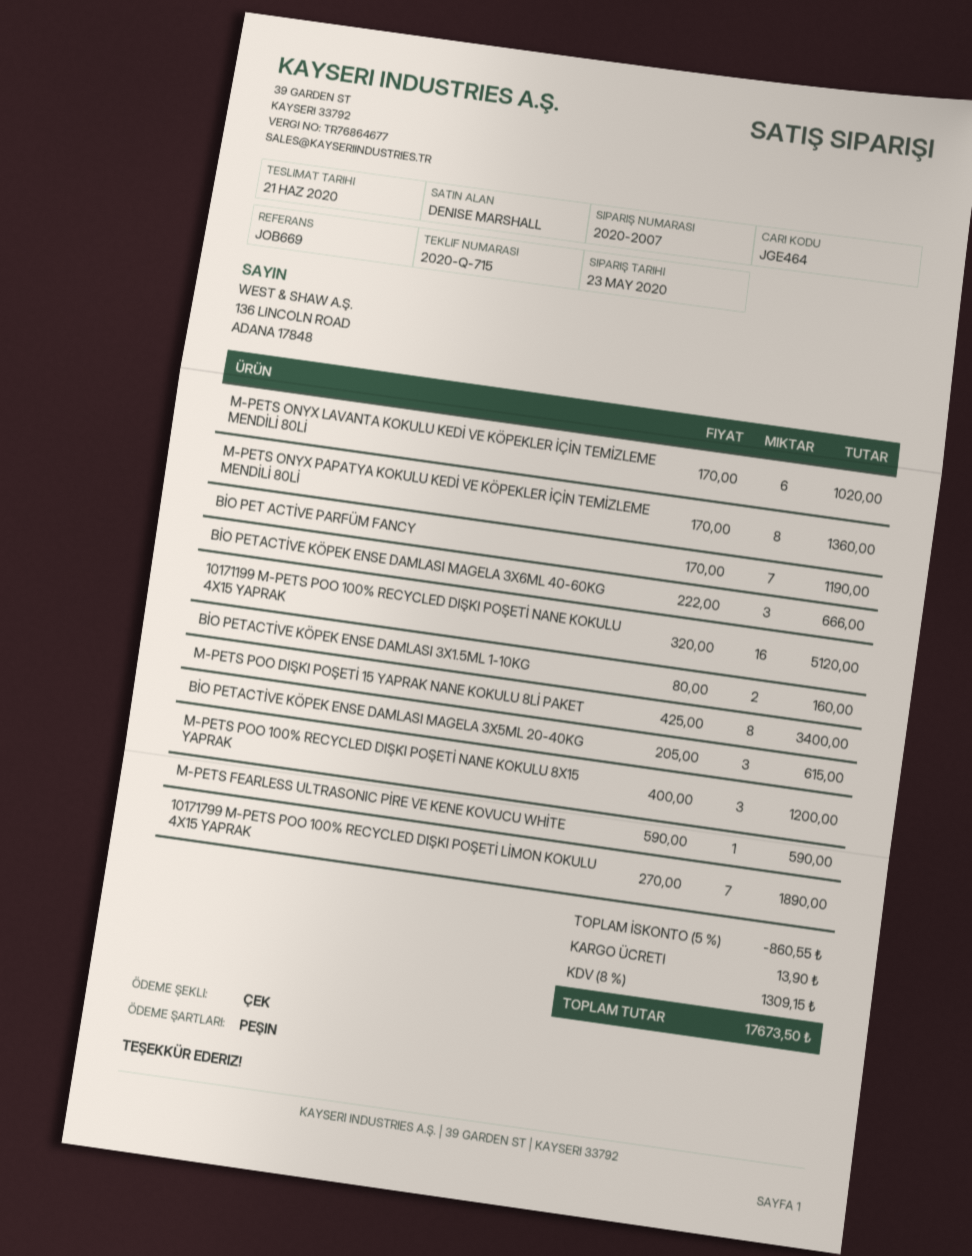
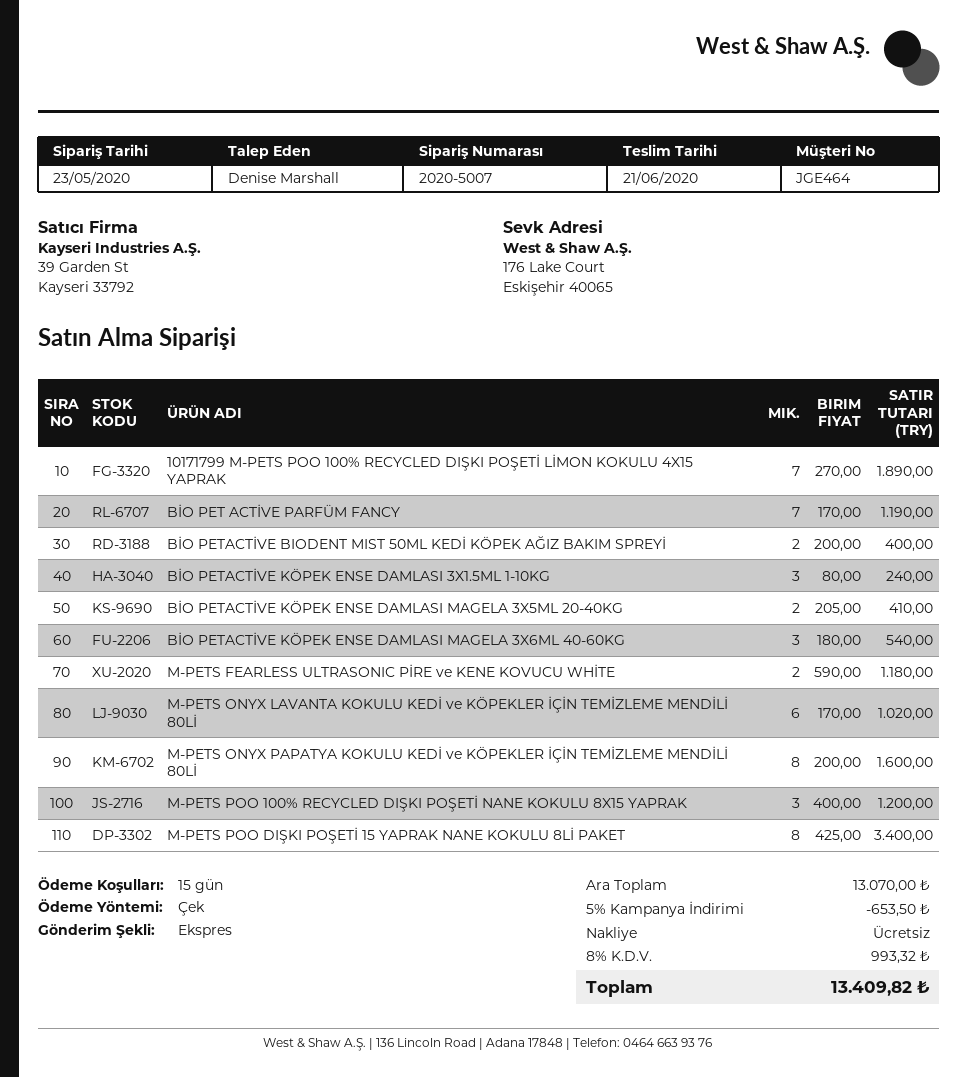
order number: 2020-2007 -> 2020-5007
payment terms: on receipt -> 15 days
M-PETS ONYX PAPATYA KOKULU KEDİ VE KÖPEKLER İÇİN TEMİZLEME MENDİLİ 80Lİ: 8 x 170.00 = 1360.00 -> 8 x 200.00 = 1600.00
BİO PETACTİVE KÖPEK ENSE DAMLASI MAGELA 3X6ML 40-60KG: 3 x 222.00 = 666.00 -> 3 x 180.00 = 540.00
10171199 M-PETS POO 100% RECYCLED DIŞKI POŞETİ NANE KOKULU 4X15 YAPRAK: 16 x 320.00 = 5120.00 -> none
BİO PETACTİVE KÖPEK ENSE DAMLASI 3X1.5ML 1-10KG: 2 x 80.00 = 160.00 -> 3 x 80.00 = 240.00
BİO PETACTİVE KÖPEK ENSE DAMLASI MAGELA 3X5ML 20-40KG: 3 x 205.00 = 615.00 -> 2 x 205.00 = 410.00
M-PETS FEARLESS ULTRASONIC PİRE VE KENE KOVUCU WHİTE: 1 x 590.00 = 590.00 -> 2 x 590.00 = 1180.00
BİO PETACTİVE BIODENT MIST 50ML KEDİ KÖPEK AĞIZ BAKIM SPREYİ: none -> 2 x 200.00 = 400.00
discount: 5% = 860.55 -> 5% = 653.50
shipping: 13.90 -> 0.00
tax: 8% = 1309.15 -> 8% = 993.32
total: 17673.50 -> 13409.82

